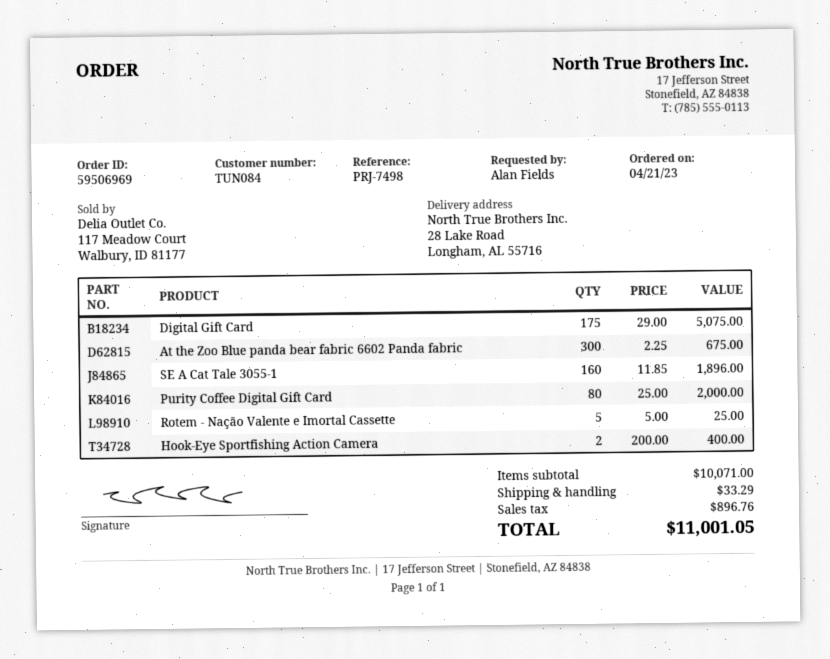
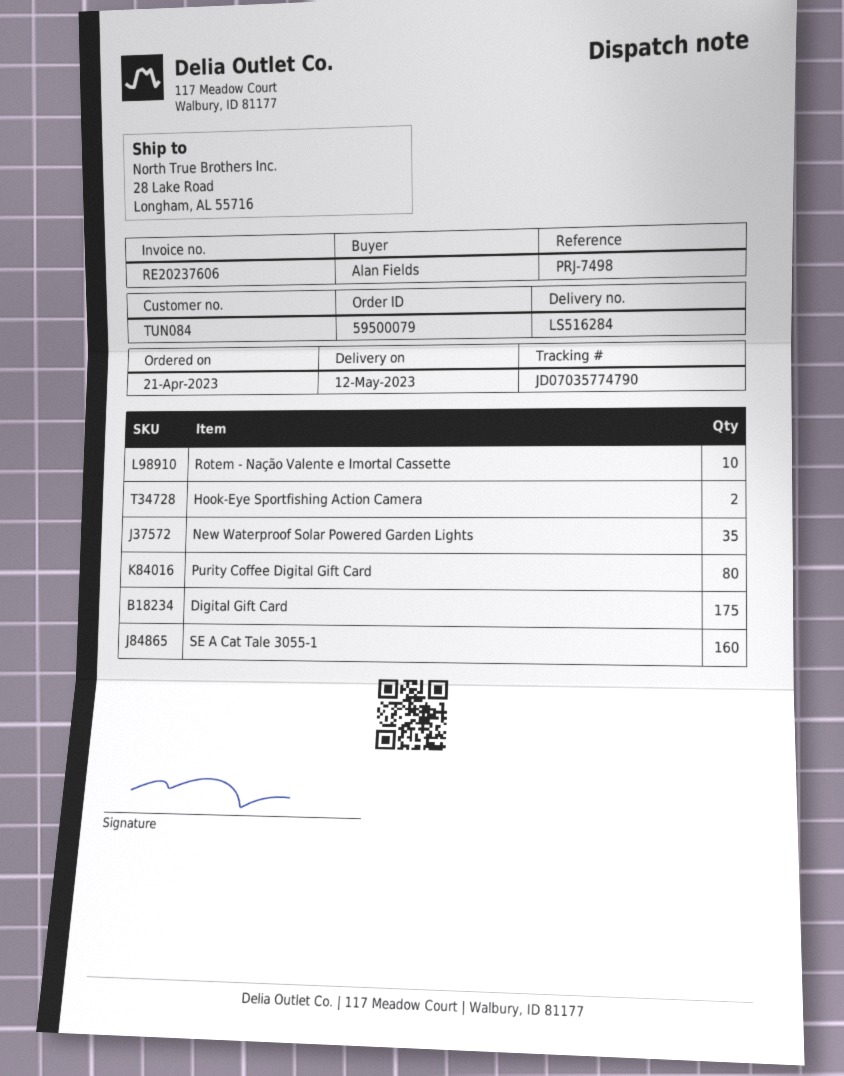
order number: 59506969 -> 59500079
At the Zoo Blue panda bear fabric 6602 Panda fabric: 300 -> none
Rotem - Nação Valente e Imortal Cassette: 5 -> 10
New Waterproof Solar Powered Garden Lights: none -> 35

